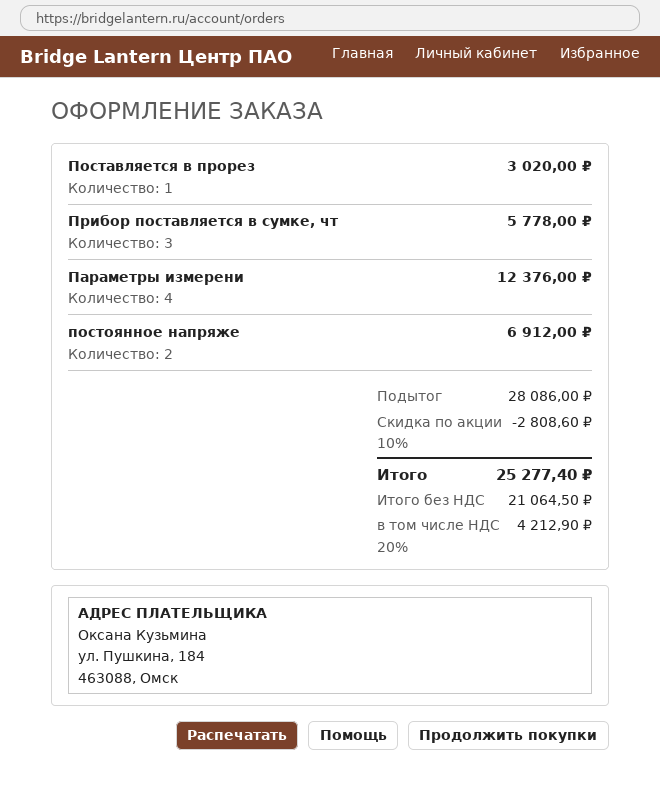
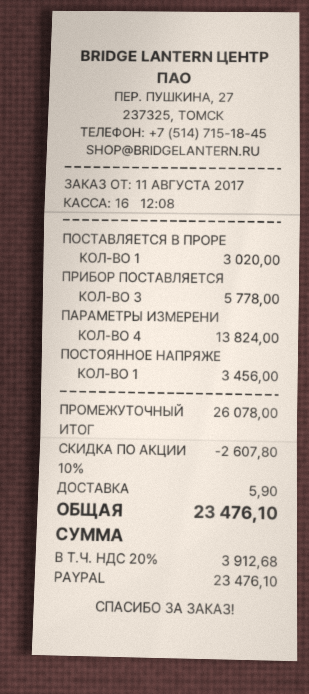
Параметры измерени: 4 for 12376.00 -> 4 for 13824.00
постоянное напряже: 2 for 6912.00 -> 1 for 3456.00
subtotal: 28086.00 -> 26078.00
discount: 10% = 2808.60 -> 10% = 2607.80
shipping: none -> 5.90
tax: 20% = 4212.90 -> 20% = 3912.68
total: 25277.40 -> 23476.10

